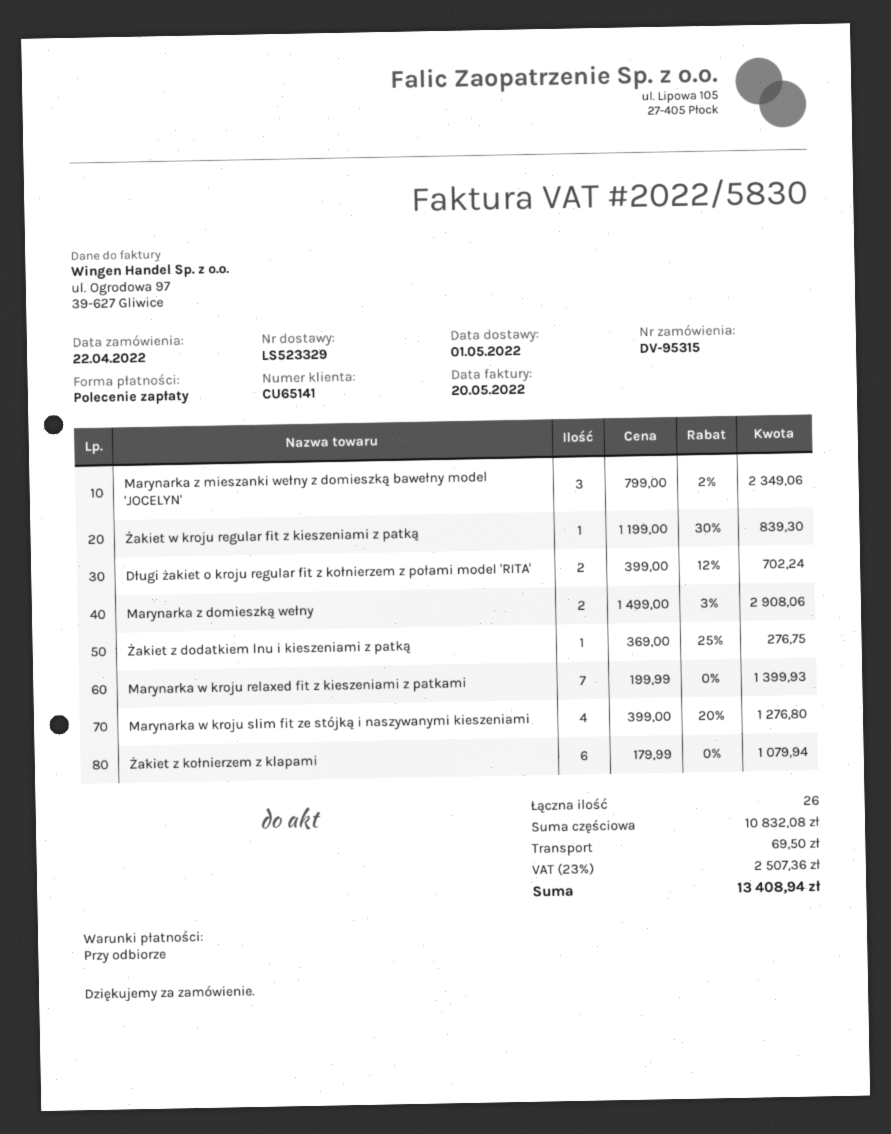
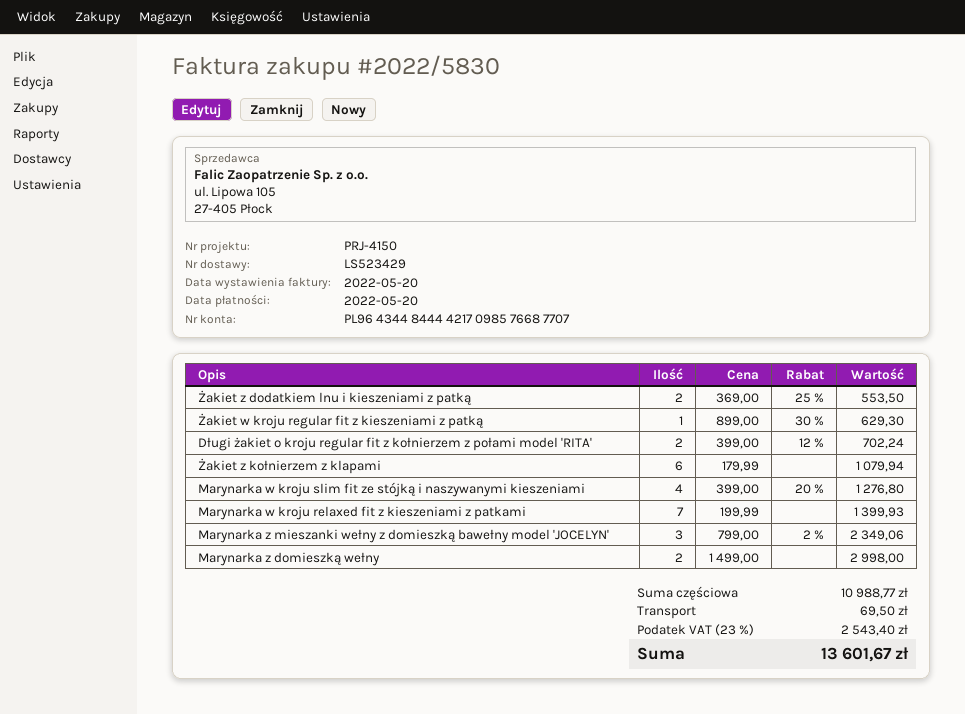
delivery note number: LS523329 -> LS523429
Żakiet w kroju regular fit z kieszeniami z patką: 1 x 1199.00 - 30% = 839.30 -> 1 x 899.00 - 30% = 629.30
Marynarka z domieszką wełny: 2 x 1499.00 - 3% = 2908.06 -> 2 x 1499.00 = 2998.00
Żakiet z dodatkiem lnu i kieszeniami z patką: 1 x 369.00 - 25% = 276.75 -> 2 x 369.00 - 25% = 553.50
subtotal: 10832.08 -> 10988.77
tax: 23% = 2507.36 -> 23% = 2543.40
total: 13408.94 -> 13601.67

